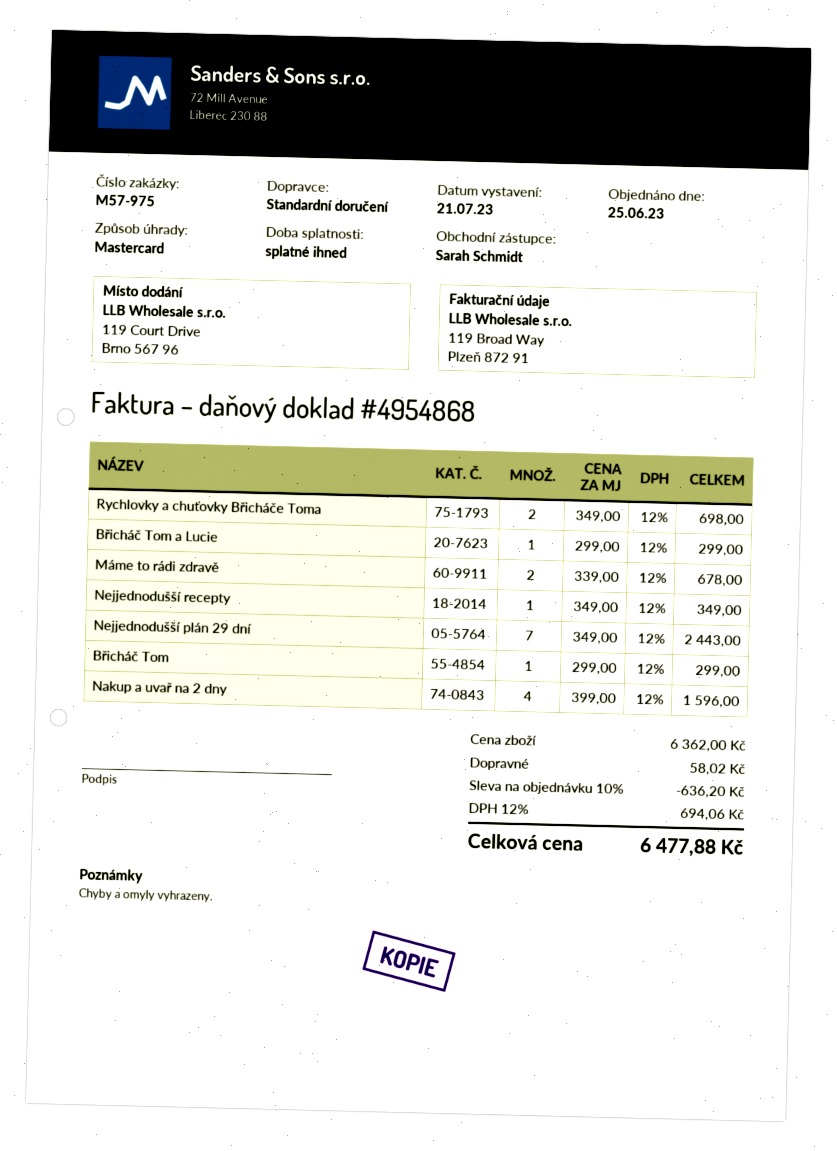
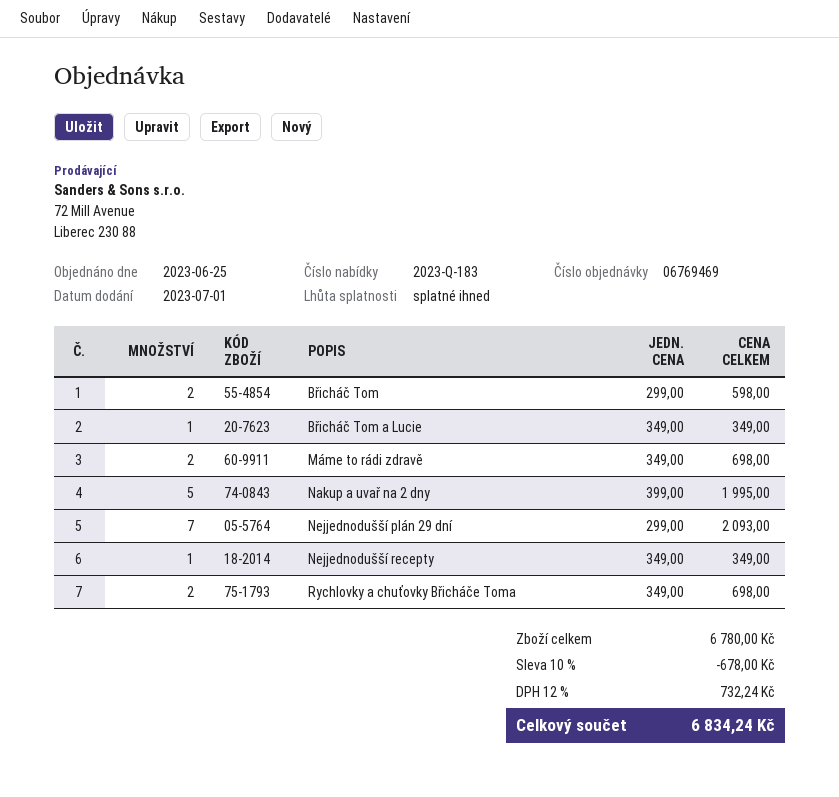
Břicháč Tom a Lucie: 1 x 299.00 = 299.00 -> 1 x 349.00 = 349.00
Máme to rádi zdravě: 2 x 339.00 = 678.00 -> 2 x 349.00 = 698.00
Nejjednodušší plán 29 dní: 7 x 349.00 = 2443.00 -> 7 x 299.00 = 2093.00
Břicháč Tom: 1 x 299.00 = 299.00 -> 2 x 299.00 = 598.00
Nakup a uvař na 2 dny: 4 x 399.00 = 1596.00 -> 5 x 399.00 = 1995.00
subtotal: 6362.00 -> 6780.00
discount: 10% = 636.20 -> 10% = 678.00
shipping: 58.02 -> none
tax: 12% = 694.06 -> 12% = 732.24
total: 6477.88 -> 6834.24

